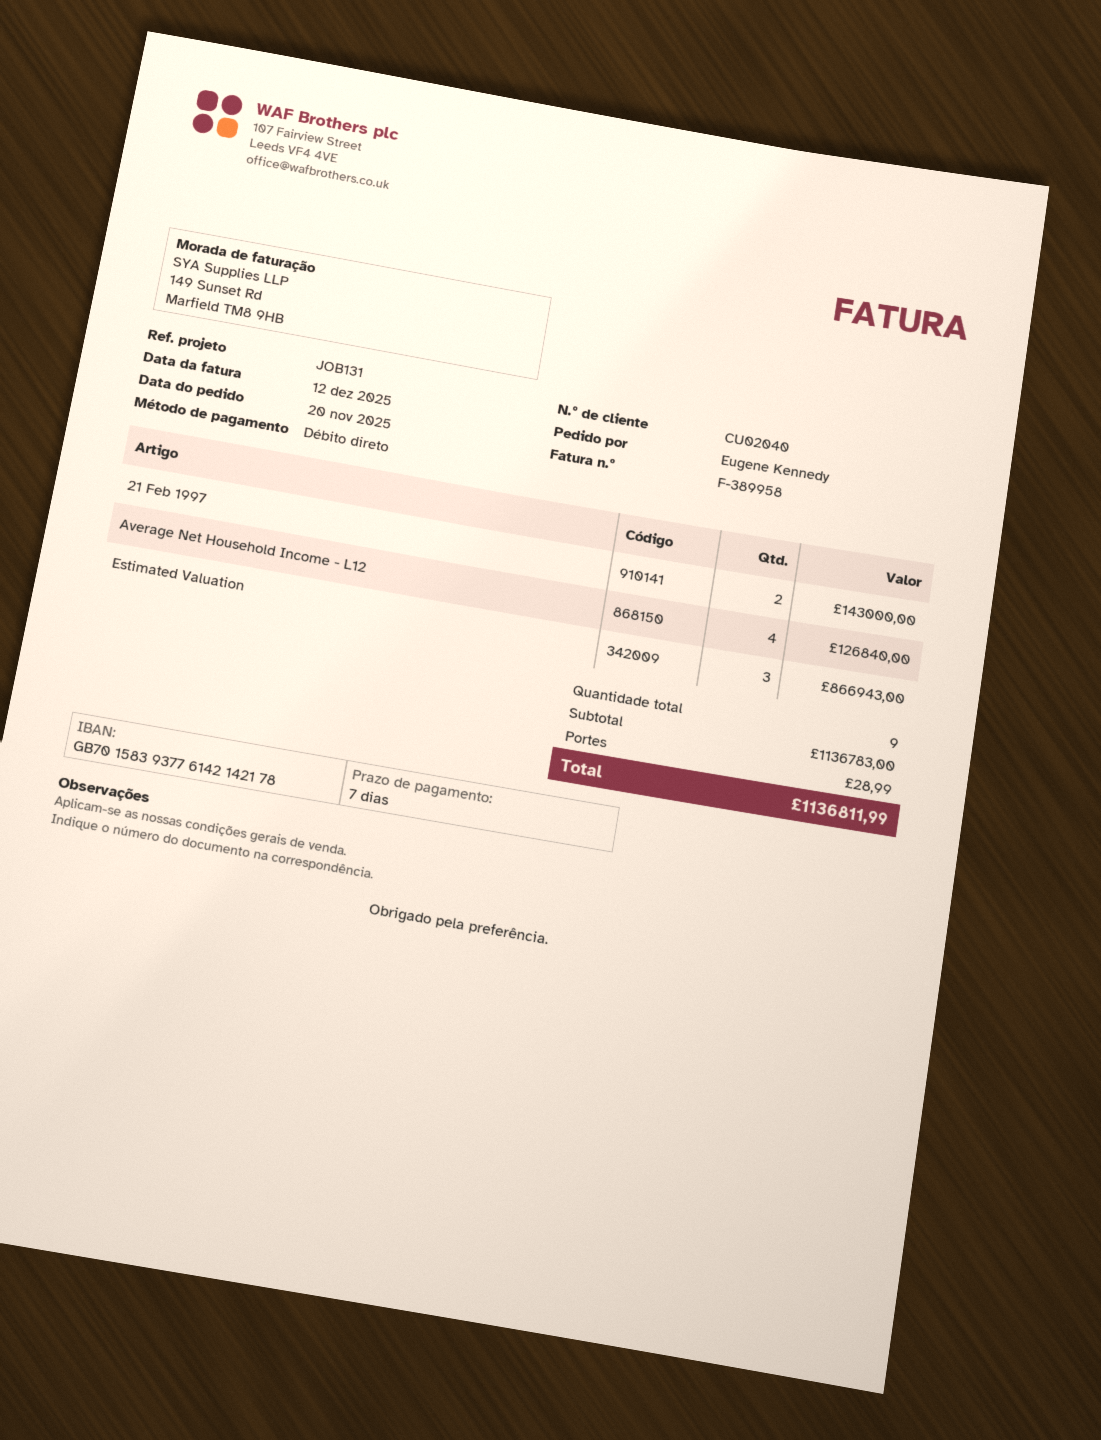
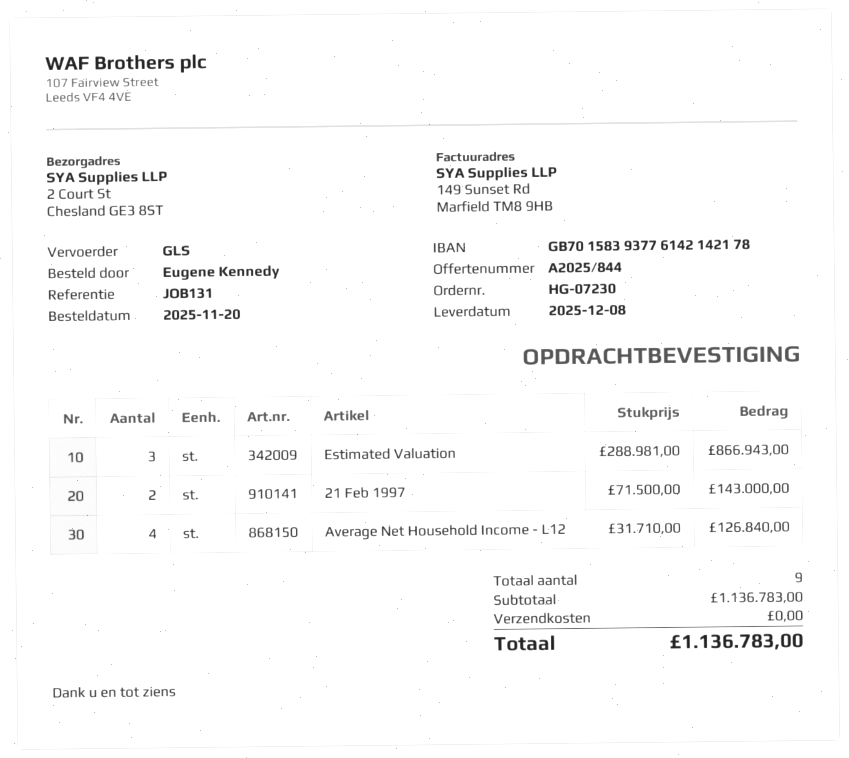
shipping: 28.99 -> 0.00
total: 1136811.99 -> 1136783.00

